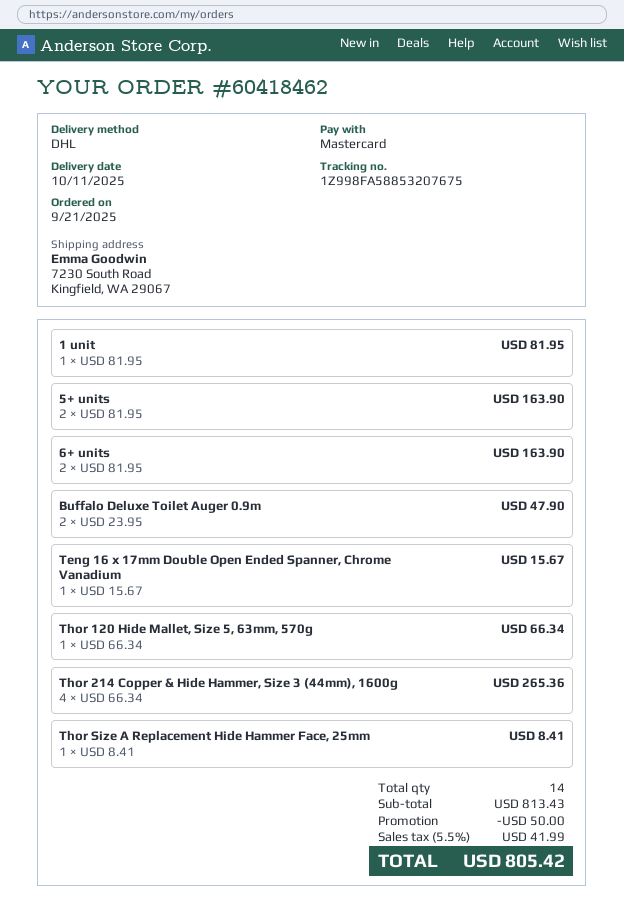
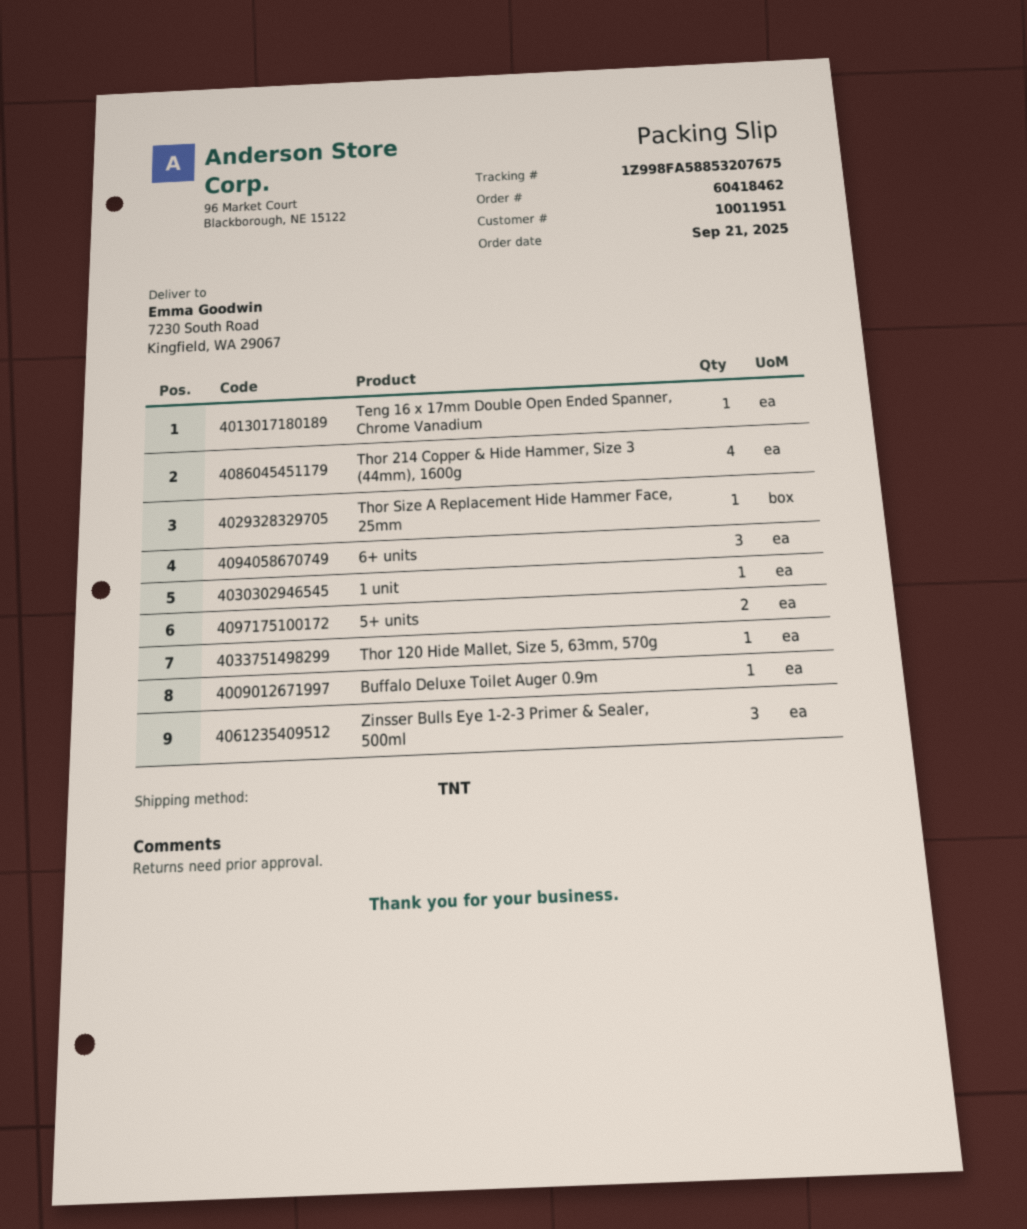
shipping method: DHL -> TNT
6+ units: 2 -> 3
Buffalo Deluxe Toilet Auger 0.9m: 2 -> 1
Zinsser Bulls Eye 1-2-3 Primer & Sealer, 500ml: none -> 3

